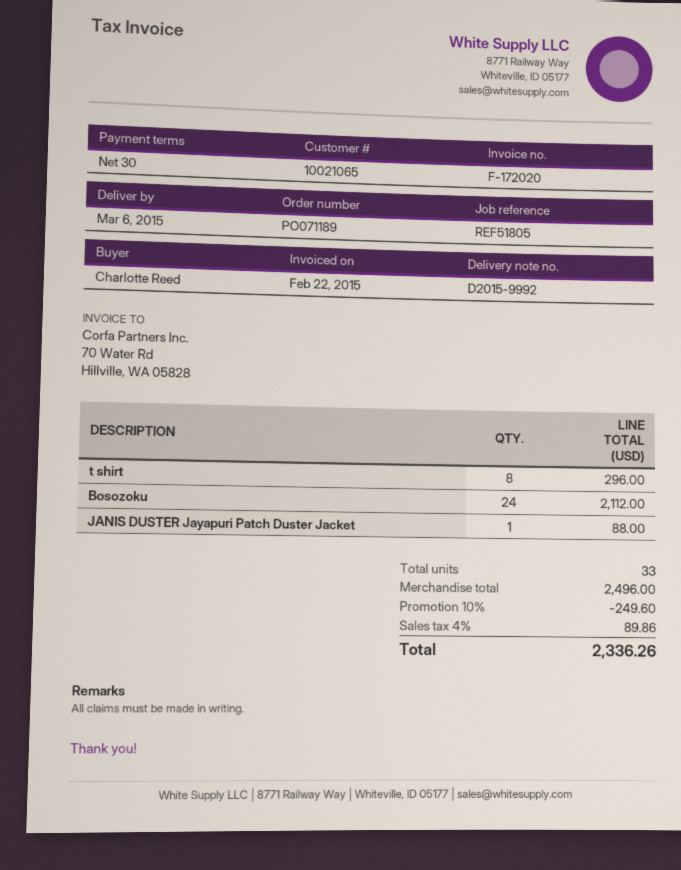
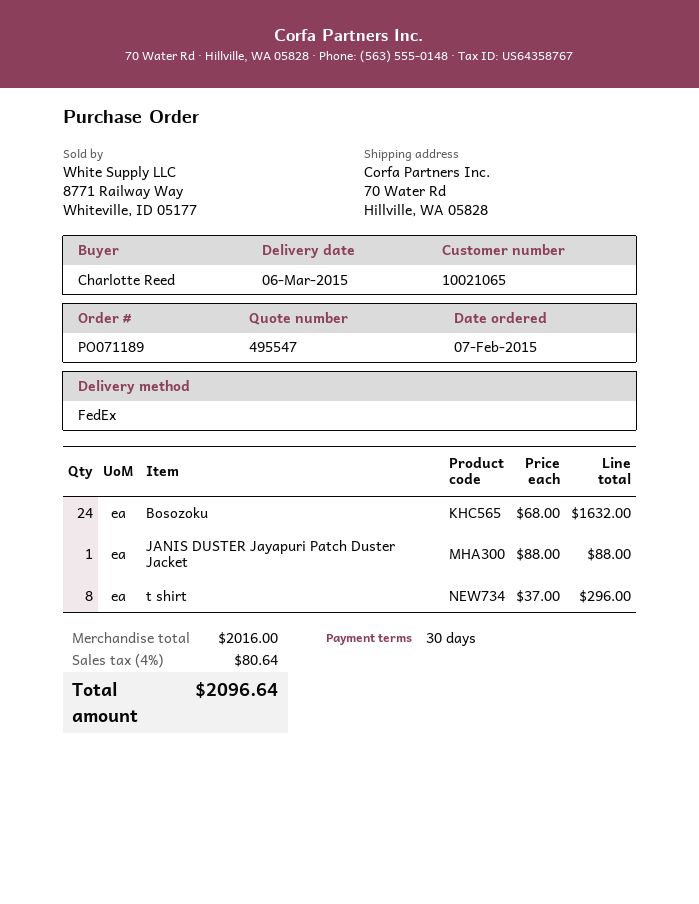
Bosozoku: 24 for 2112.00 -> 24 for 1632.00
subtotal: 2496.00 -> 2016.00
discount: 10% = 249.60 -> none
tax: 4% = 89.86 -> 4% = 80.64
total: 2336.26 -> 2096.64

